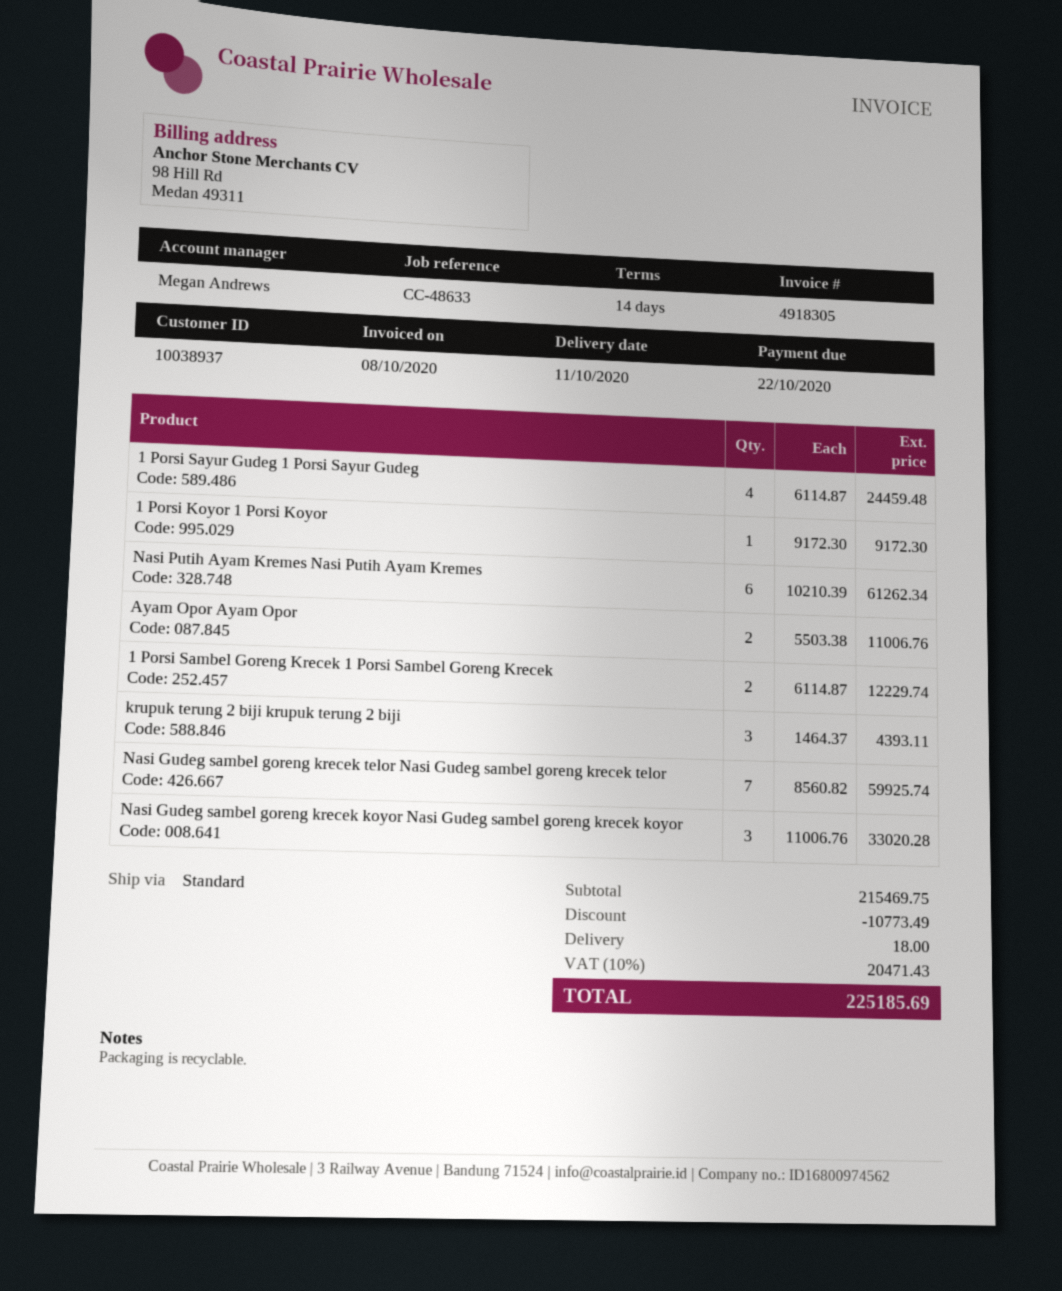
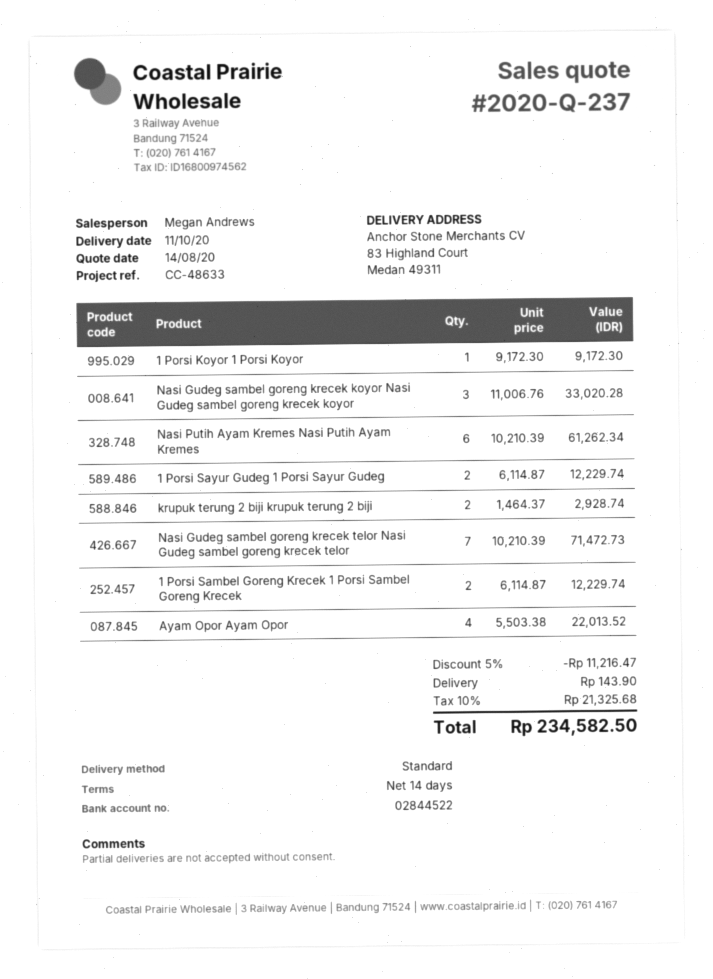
1 Porsi Sayur Gudeg 1 Porsi Sayur Gudeg: 4 x 6114.87 = 24459.48 -> 2 x 6114.87 = 12229.74
Ayam Opor Ayam Opor: 2 x 5503.38 = 11006.76 -> 4 x 5503.38 = 22013.52
krupuk terung 2 biji krupuk terung 2 biji: 3 x 1464.37 = 4393.11 -> 2 x 1464.37 = 2928.74
Nasi Gudeg sambel goreng krecek telor Nasi Gudeg sambel goreng krecek telor: 7 x 8560.82 = 59925.74 -> 7 x 10210.39 = 71472.73
discount: 10773.49 -> 11216.47
shipping: 18.00 -> 143.90
tax: 10% = 20471.43 -> 10% = 21325.68
total: 225185.69 -> 234582.50

